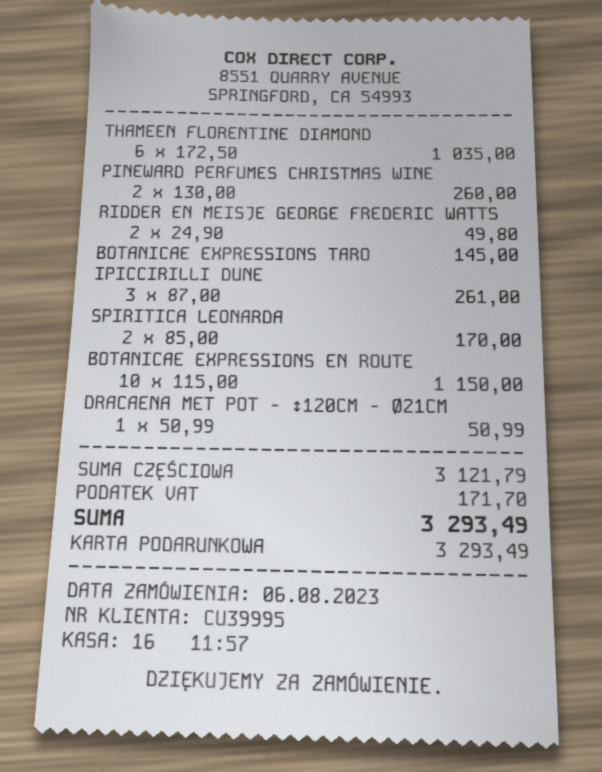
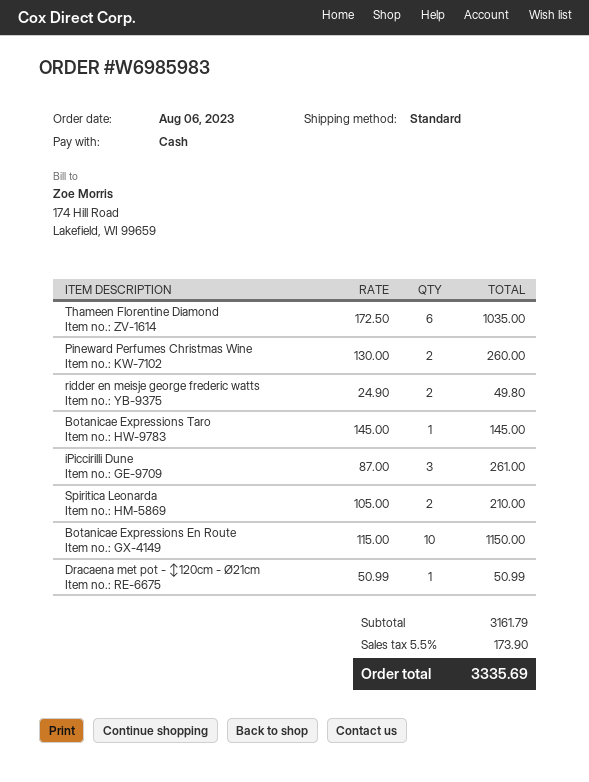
payment method: gift card -> cash
SPIRITICA LEONARDA: 2 x 85.00 = 170.00 -> 2 x 105.00 = 210.00
subtotal: 3121.79 -> 3161.79
tax: 171.70 -> 173.90
total: 3293.49 -> 3335.69

